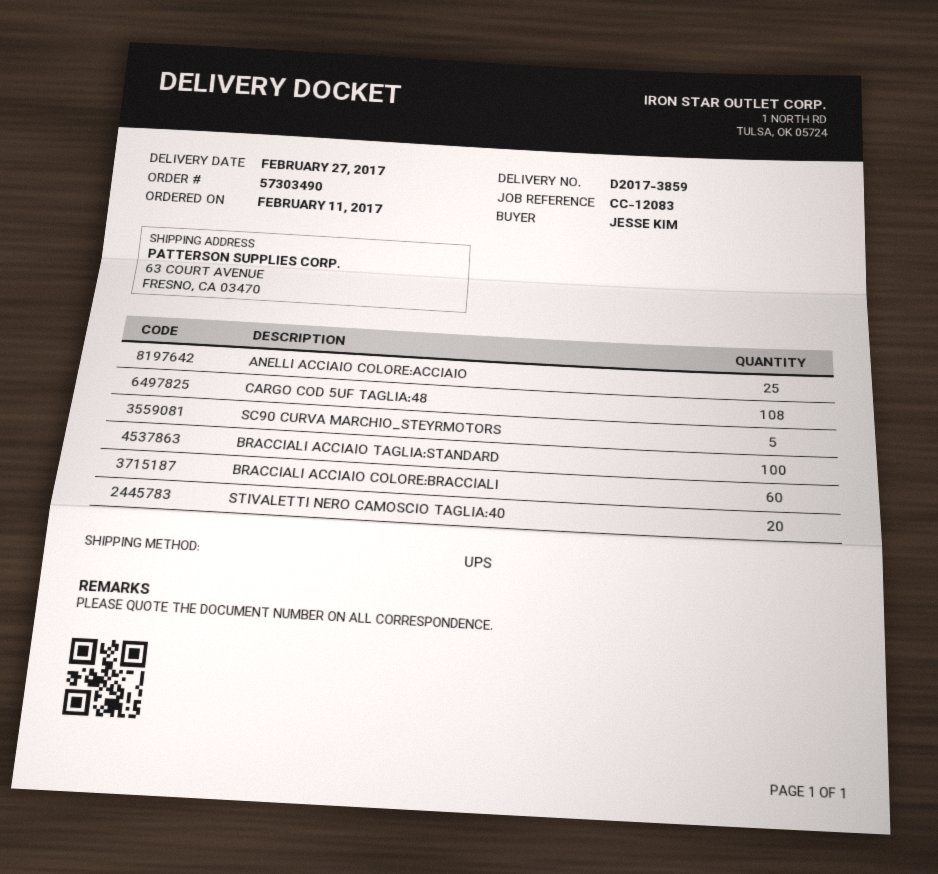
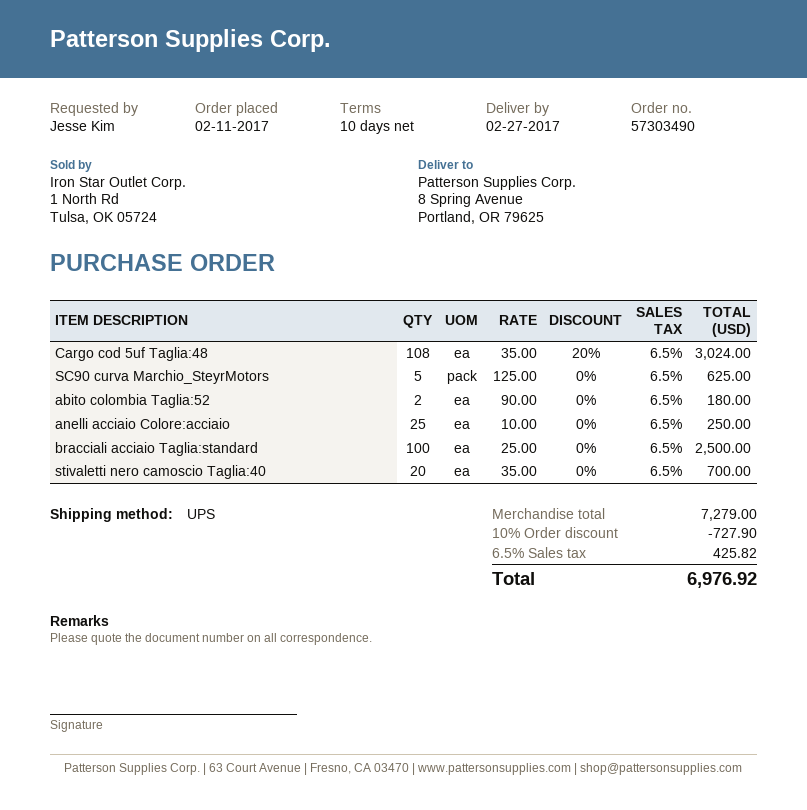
ship to: 63 COURT AVENUE, FRESNO, CA 03470 -> 8 Spring Avenue, Portland, OR 79625
BRACCIALI ACCIAIO COLORE:BRACCIALI: 60 -> none
abito colombia Taglia:52: none -> 2

